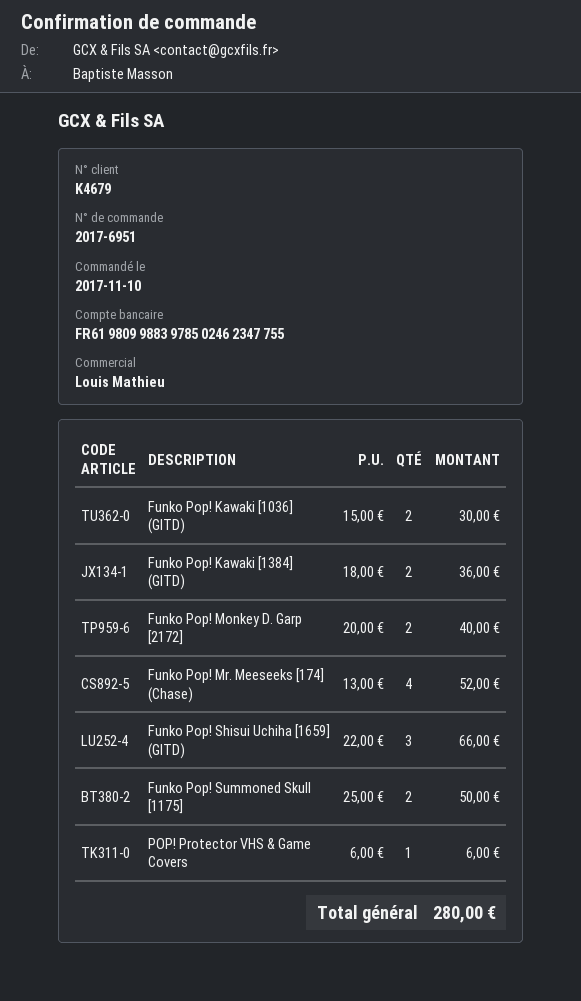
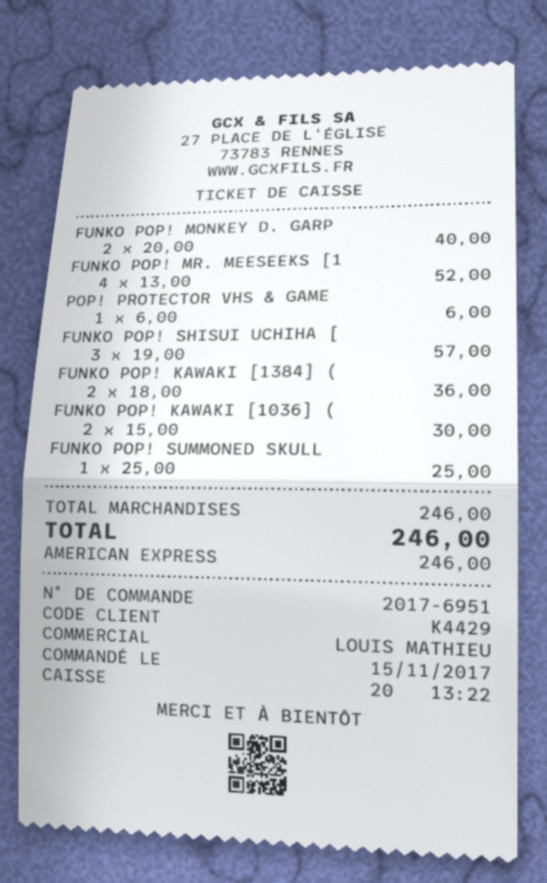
order date: 2017-11-10 -> 2017-11-15
customer number: K4679 -> K4429
Funko Pop! Shisui Uchiha [1659] (GITD): 3 x 22.00 = 66.00 -> 3 x 19.00 = 57.00
Funko Pop! Summoned Skull [1175]: 2 x 25.00 = 50.00 -> 1 x 25.00 = 25.00
total: 280.00 -> 246.00

